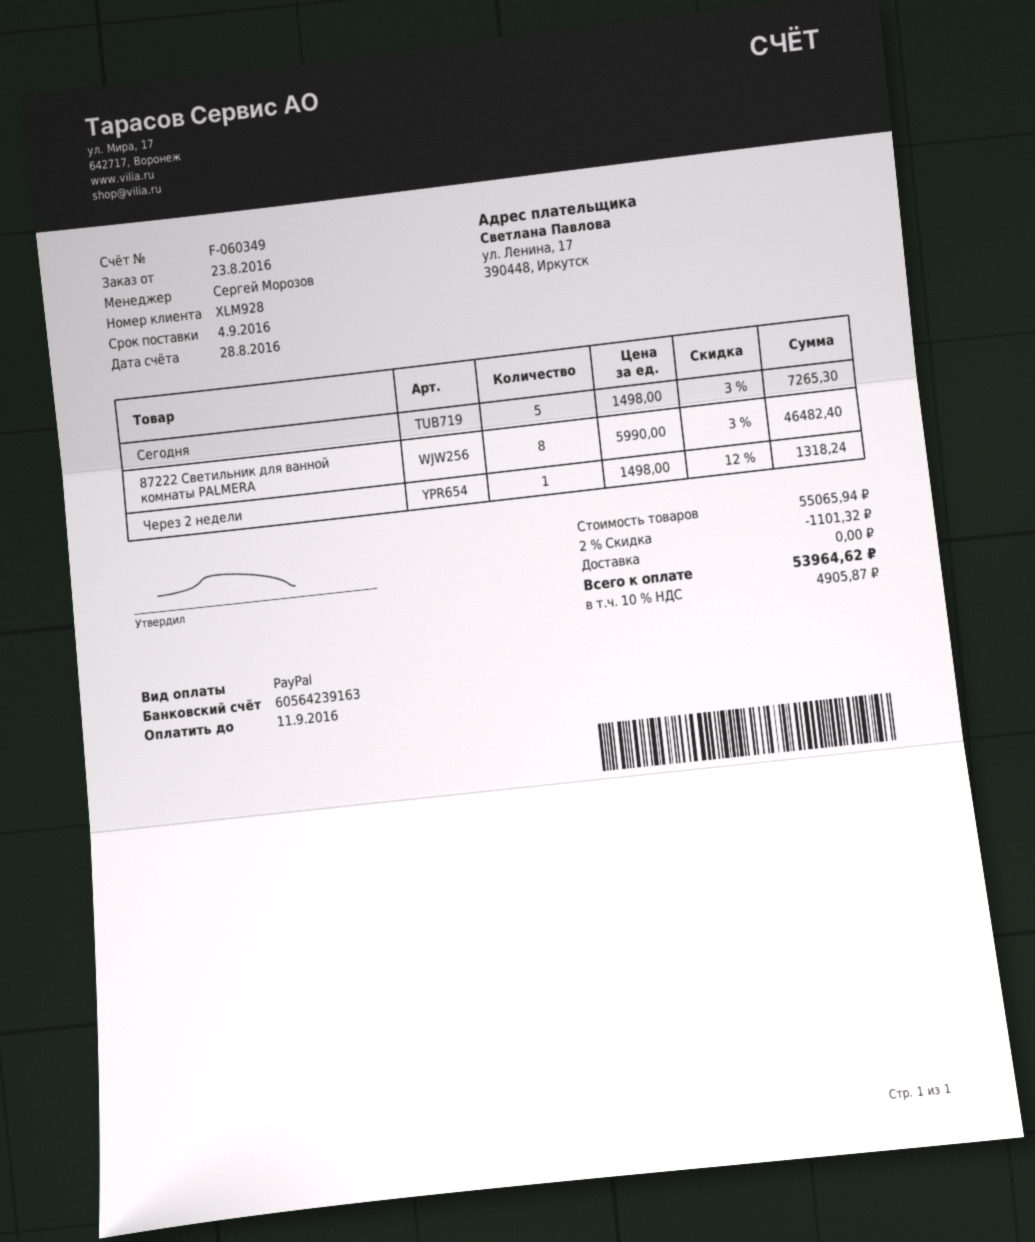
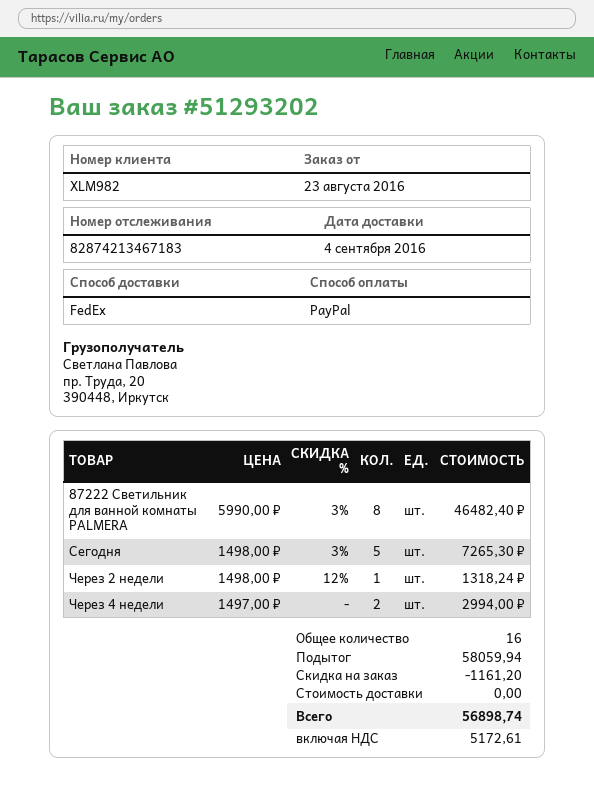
customer number: XLM928 -> XLM982
Через 4 недели: none -> 2 x 1497.00 = 2994.00
subtotal: 55065.94 -> 58059.94
discount: 1101.32 -> 1161.20
tax: 4905.87 -> 5172.61
total: 53964.62 -> 56898.74

